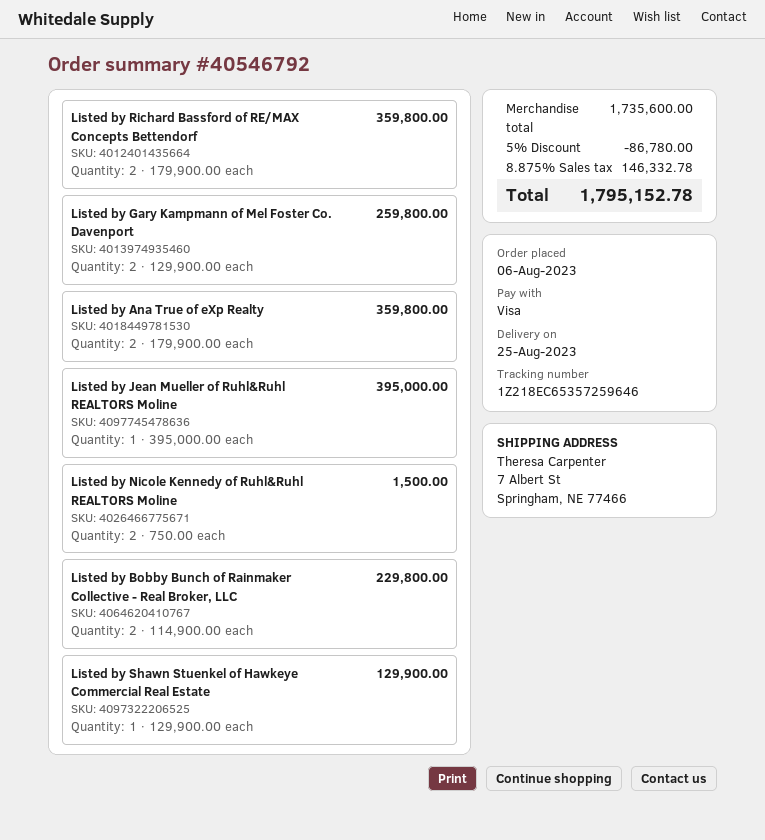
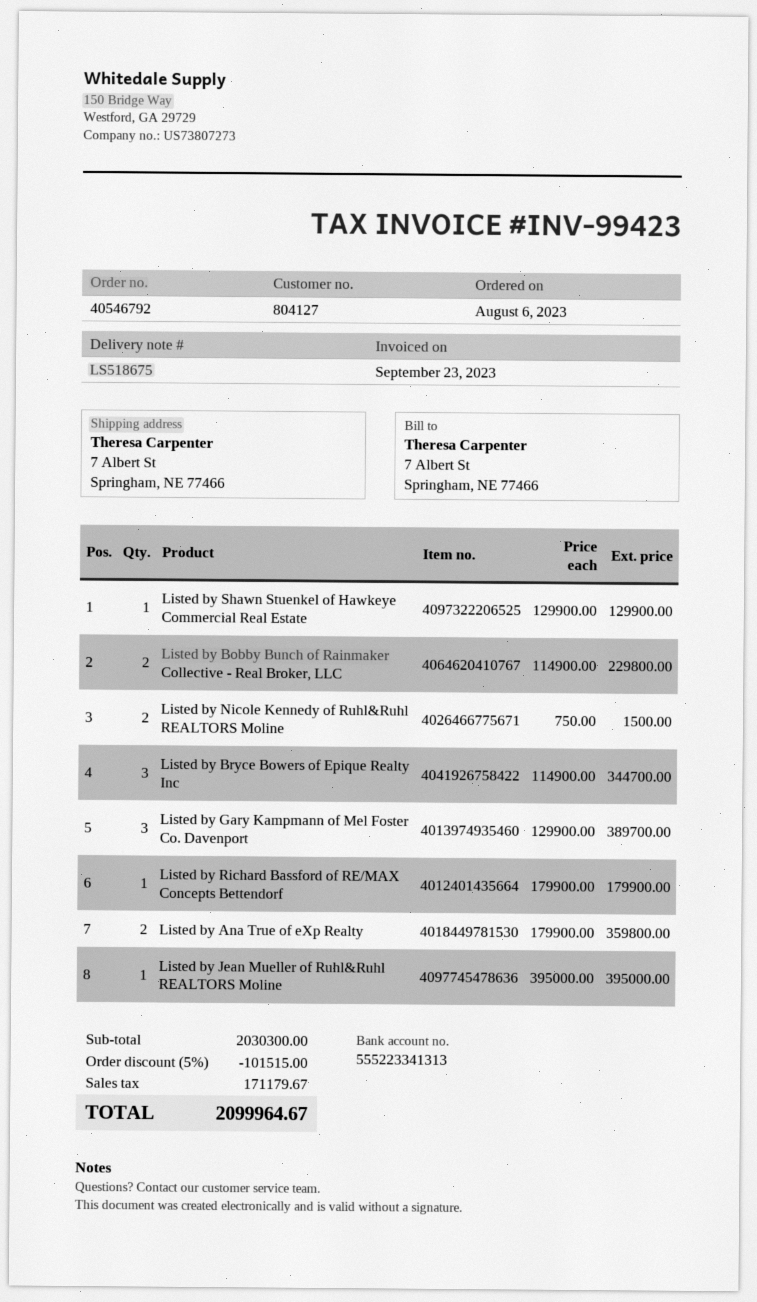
Listed by Richard Bassford of RE/MAX Concepts Bettendorf: 2 x 179900.00 = 359800.00 -> 1 x 179900.00 = 179900.00
Listed by Gary Kampmann of Mel Foster Co. Davenport: 2 x 129900.00 = 259800.00 -> 3 x 129900.00 = 389700.00
Listed by Bryce Bowers of Epique Realty Inc: none -> 3 x 114900.00 = 344700.00
subtotal: 1735600.00 -> 2030300.00
discount: 5% = 86780.00 -> 5% = 101515.00
tax: 146332.78 -> 171179.67
total: 1795152.78 -> 2099964.67

